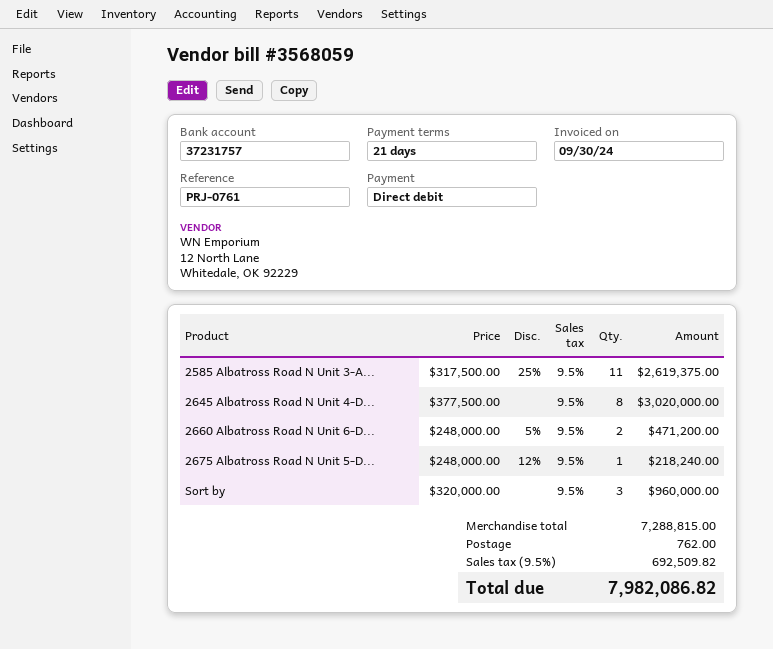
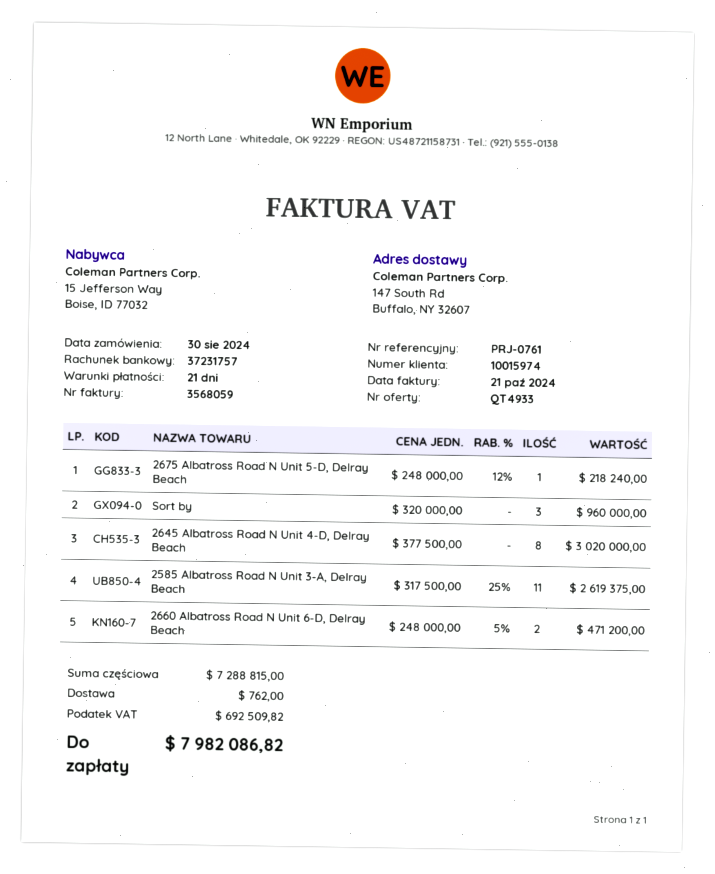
invoice date: 2024-09-30 -> 2024-10-21

